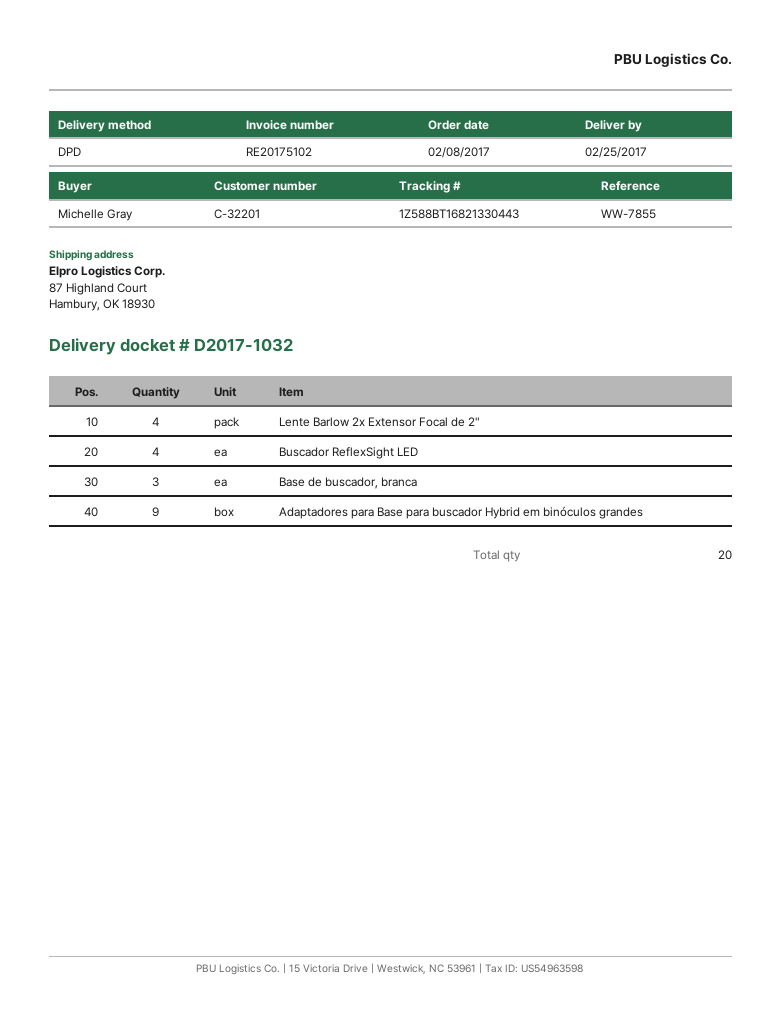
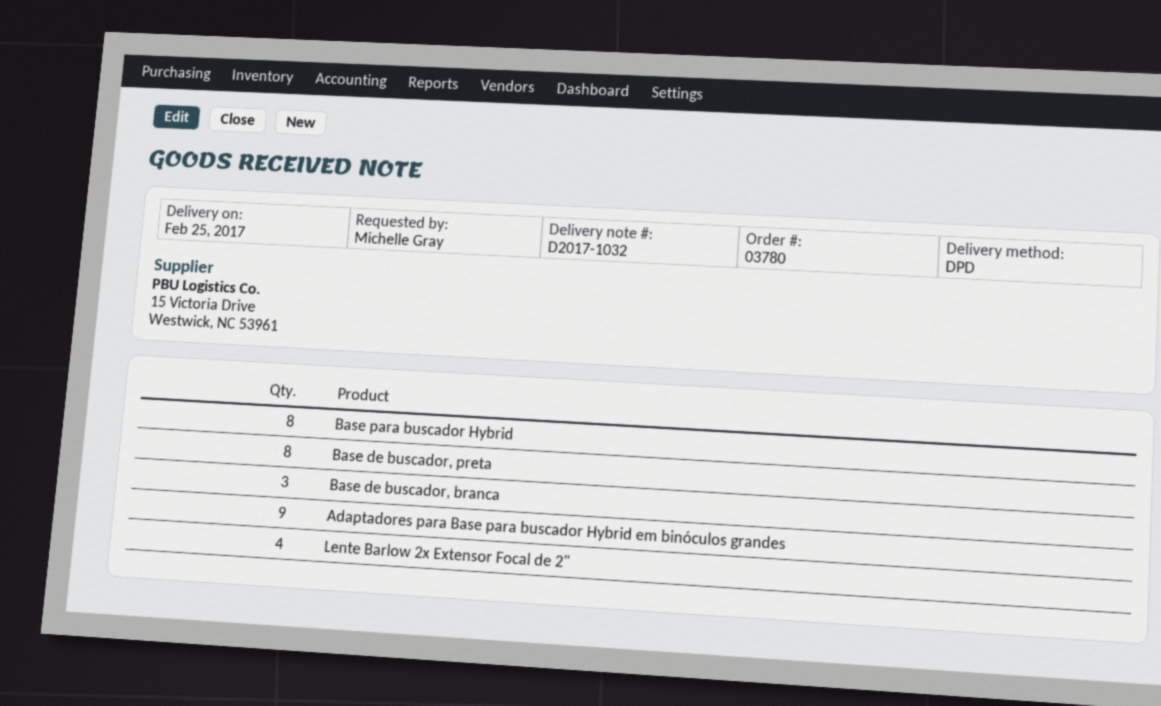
Buscador ReflexSight LED: 4 -> none
Base para buscador Hybrid: none -> 8
Base de buscador, preta: none -> 8

